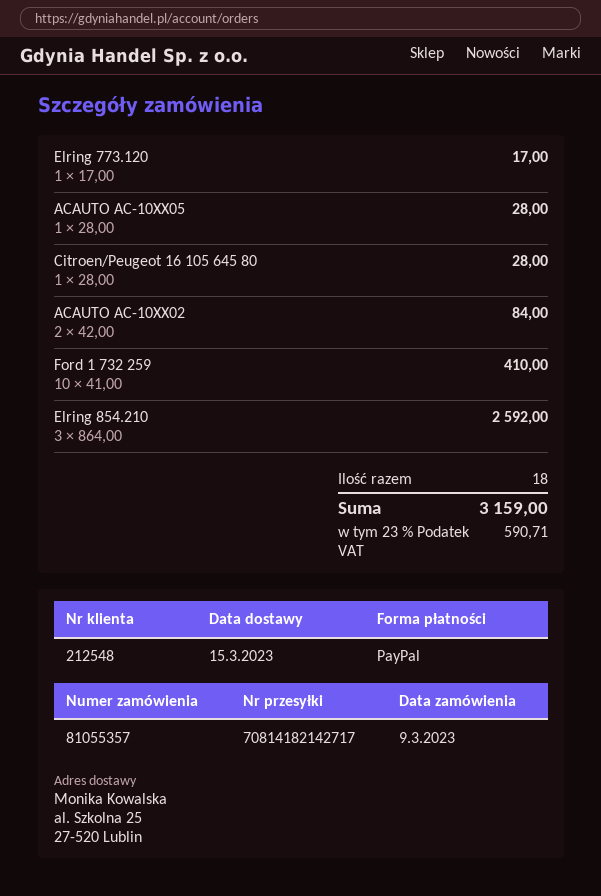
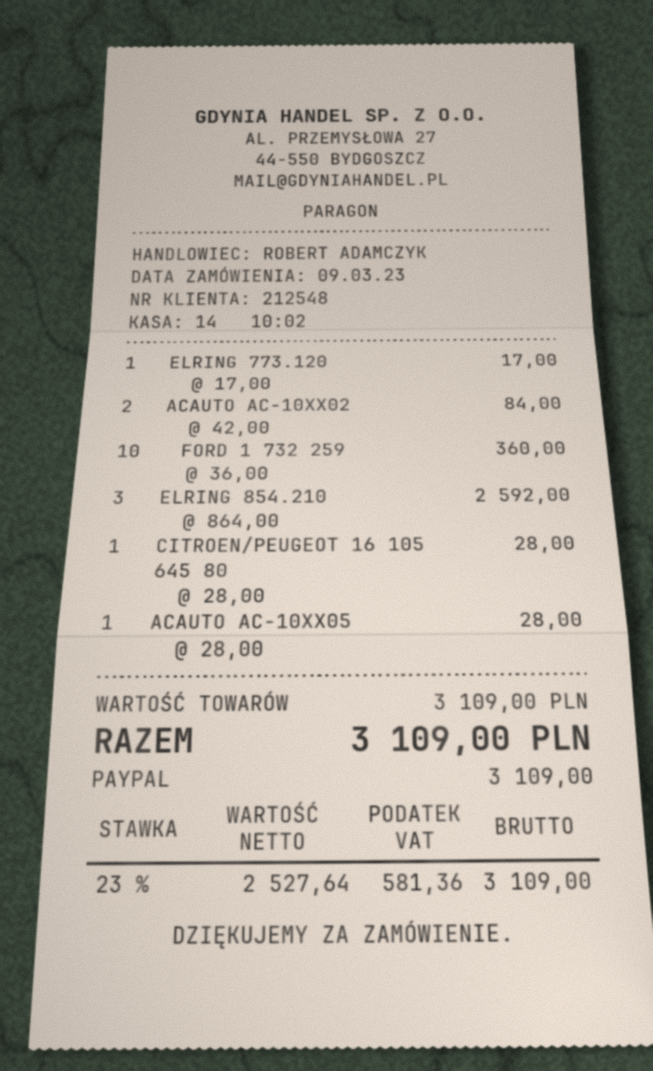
Ford 1 732 259: 10 x 41.00 = 410.00 -> 10 x 36.00 = 360.00
tax: 23% = 590.71 -> 23% = 581.36
total: 3159.00 -> 3109.00

